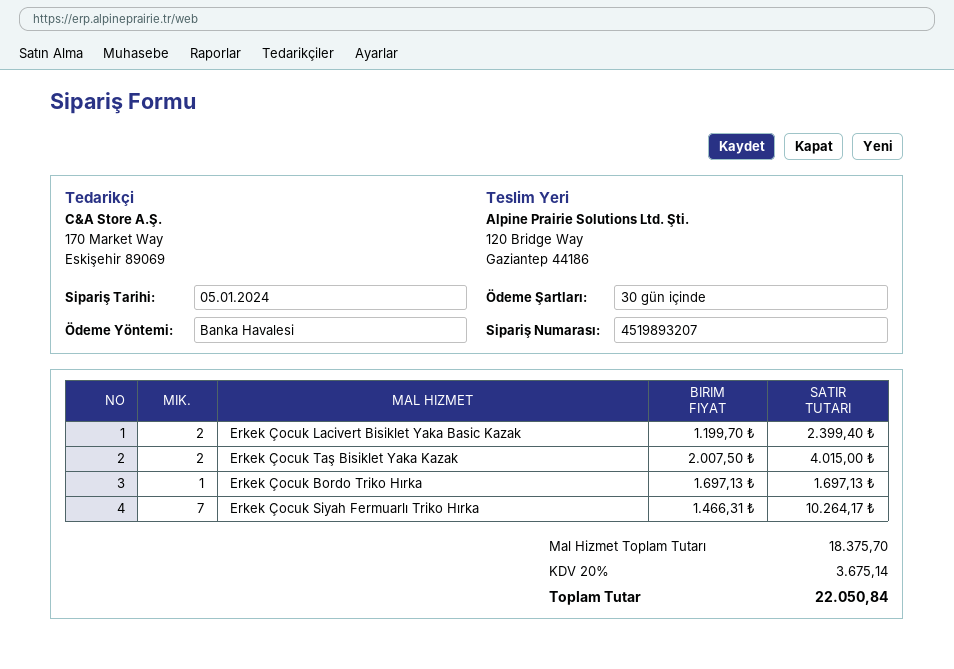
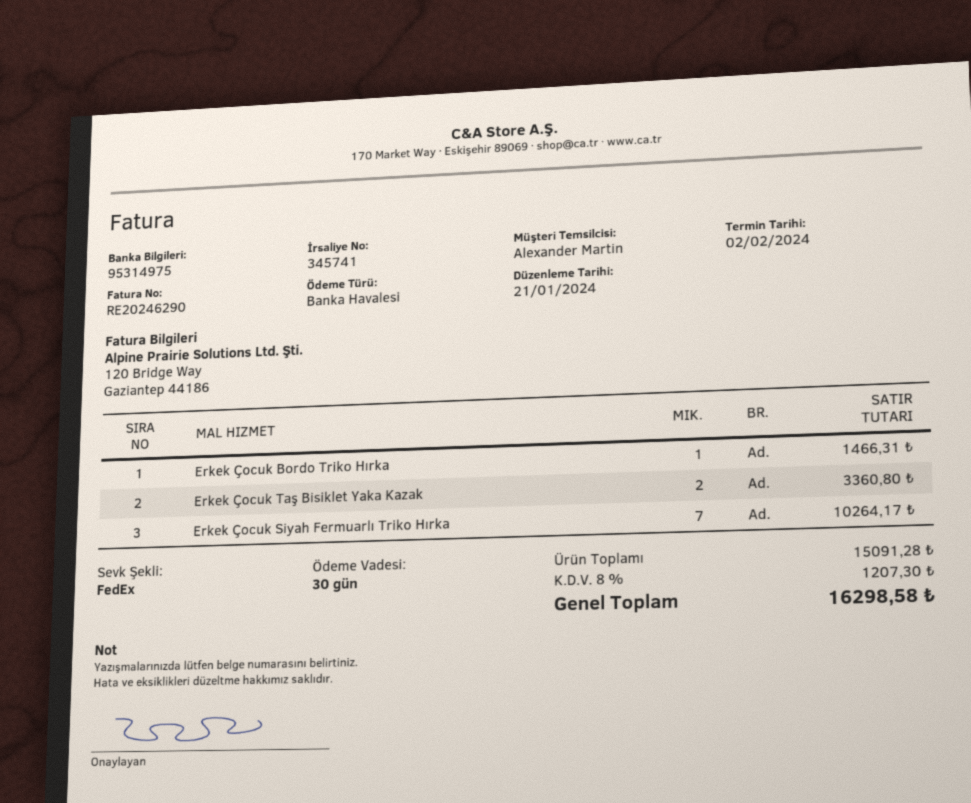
Erkek Çocuk Lacivert Bisiklet Yaka Basic Kazak: 2 for 2399.40 -> none
Erkek Çocuk Taş Bisiklet Yaka Kazak: 2 for 4015.00 -> 2 for 3360.80
Erkek Çocuk Bordo Triko Hırka: 1 for 1697.13 -> 1 for 1466.31
subtotal: 18375.70 -> 15091.28
tax: 20% = 3675.14 -> 8% = 1207.30
total: 22050.84 -> 16298.58

